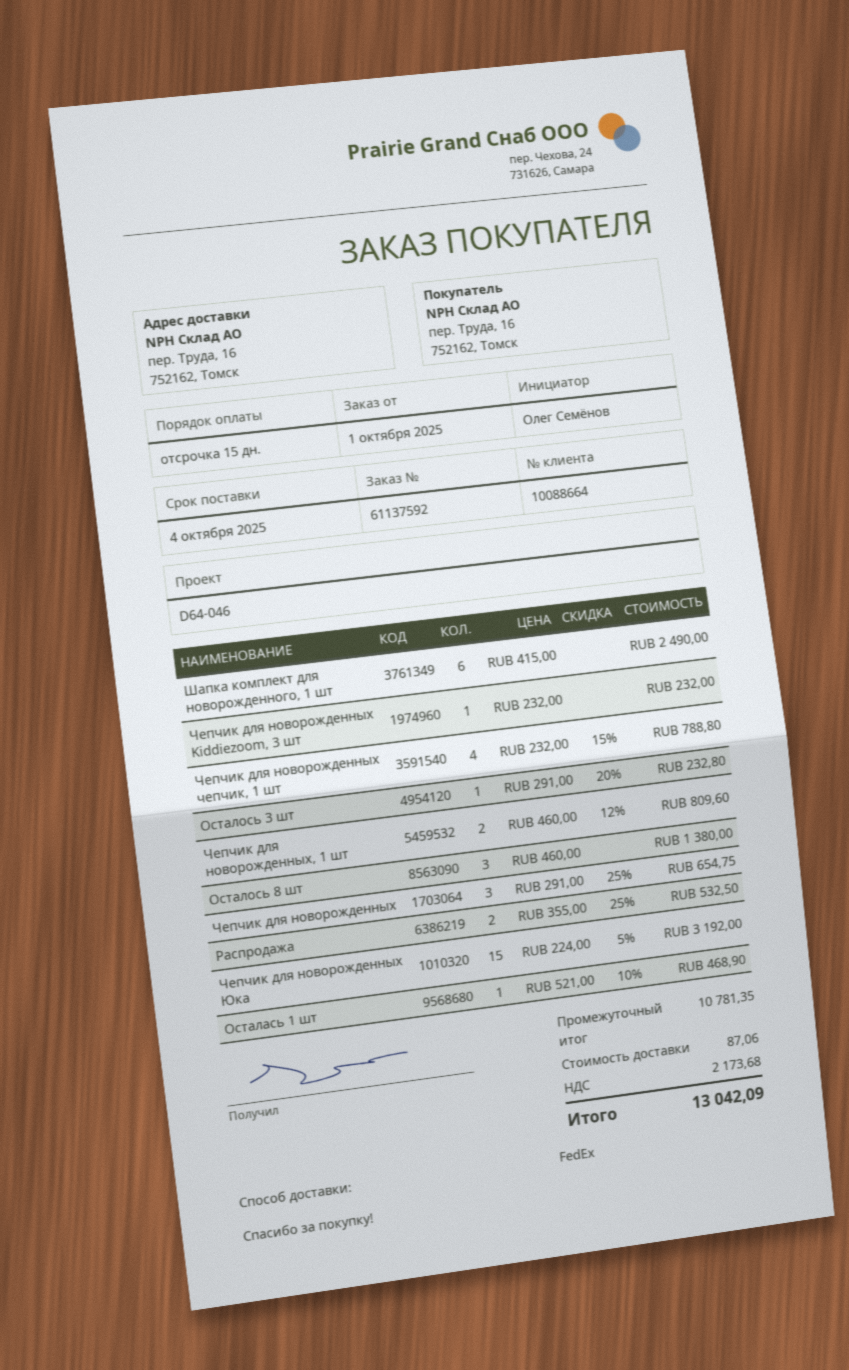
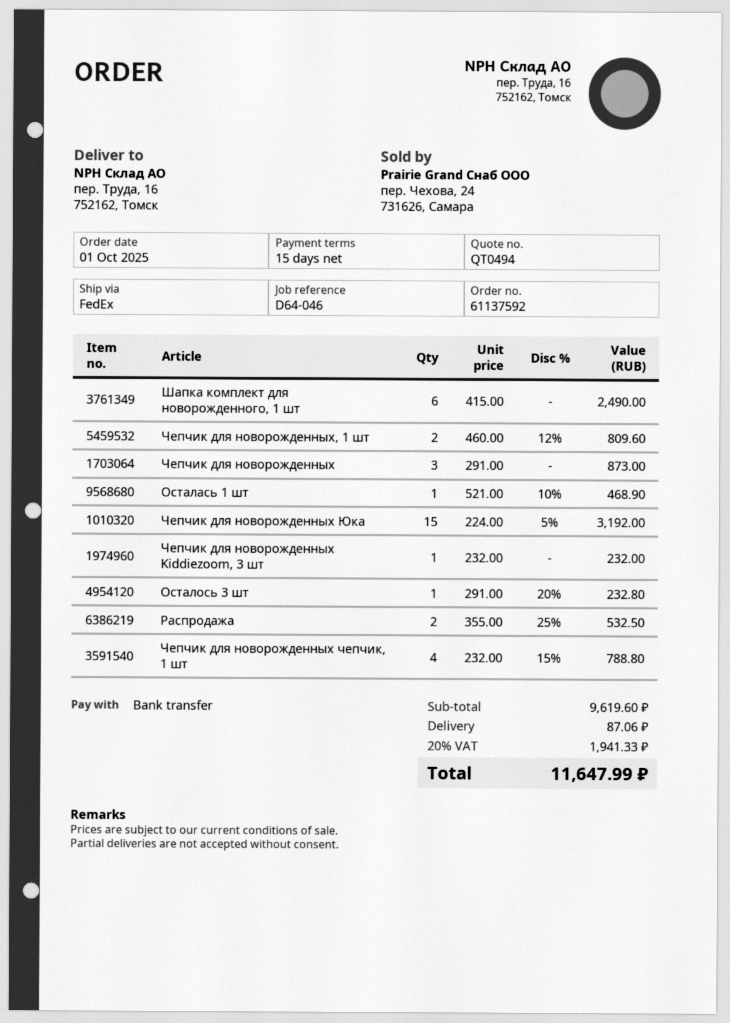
Осталось 8 шт: 3 x 460.00 = 1380.00 -> none
Чепчик для новорожденных: 3 x 291.00 - 25% = 654.75 -> 3 x 291.00 = 873.00
subtotal: 10781.35 -> 9619.60
tax: 2173.68 -> 1941.33
total: 13042.09 -> 11647.99

